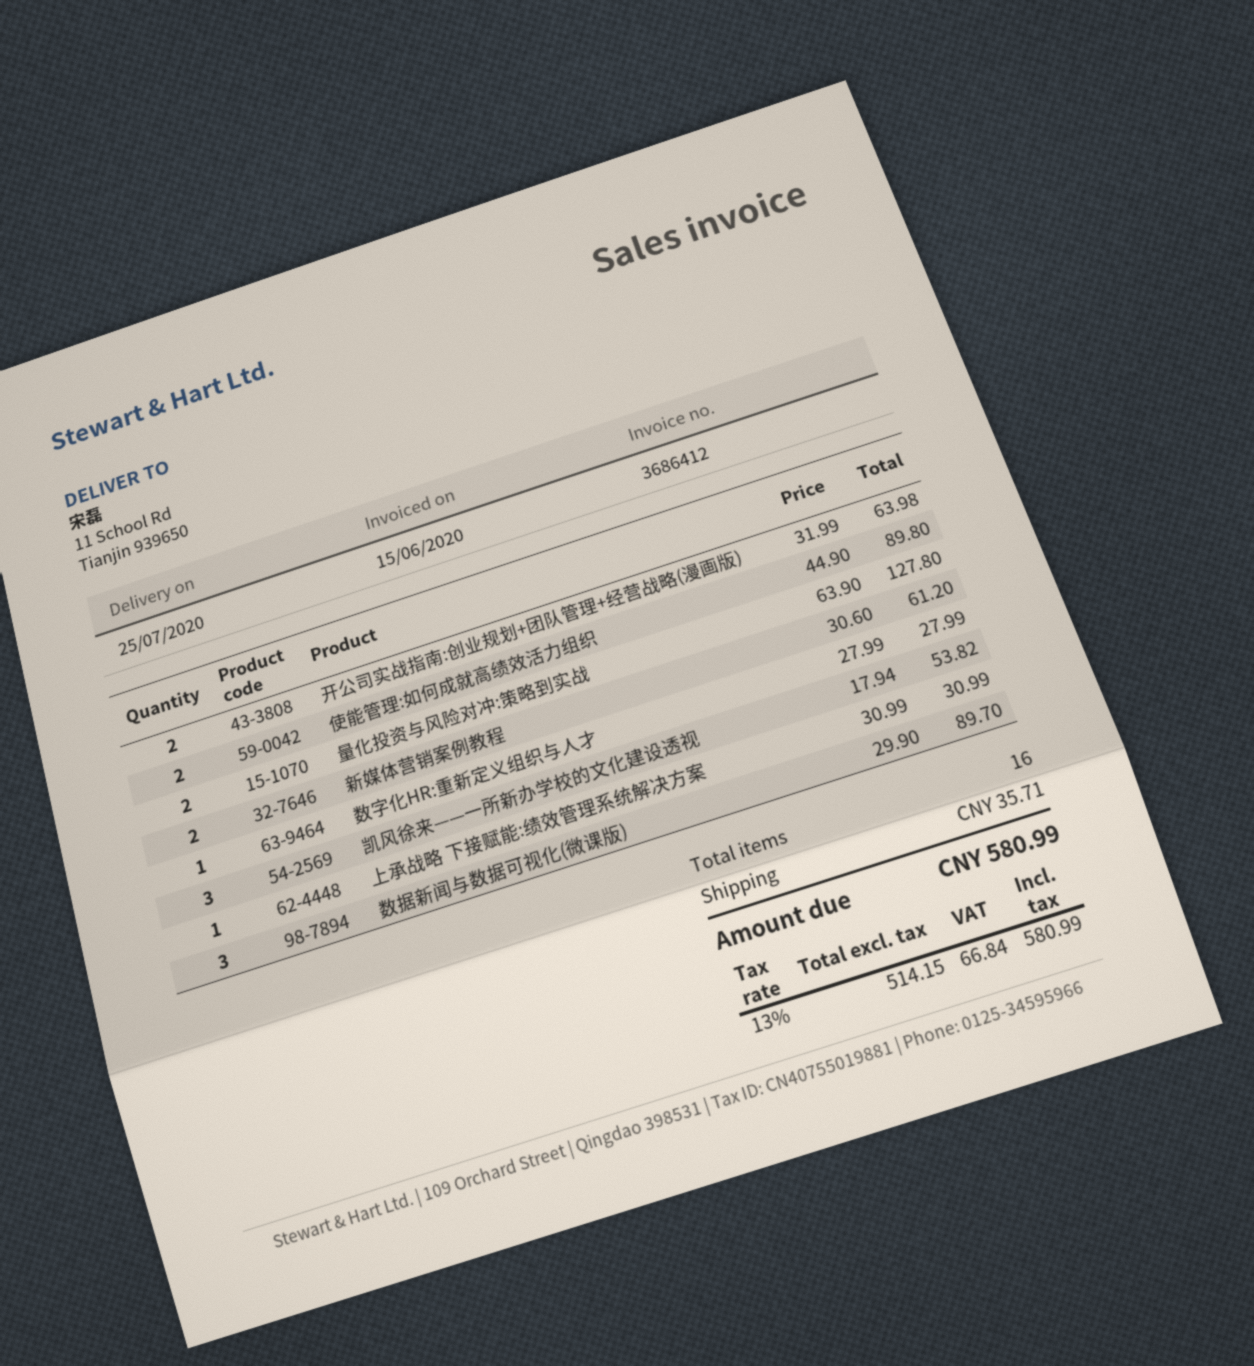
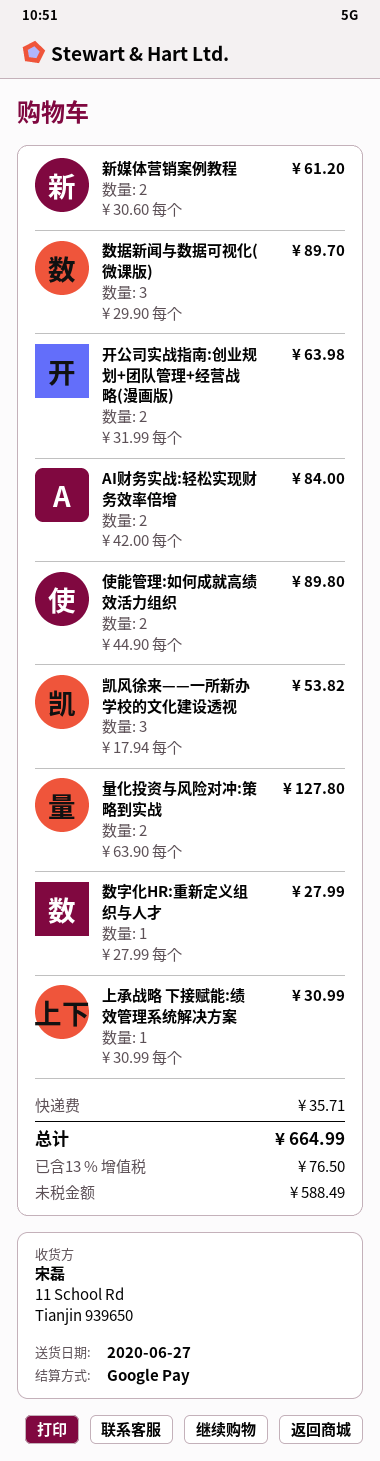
delivery date: 2020-07-25 -> 2020-06-27
AI财务实战:轻松实现财务效率倍增: none -> 2 x 42.00 = 84.00
net: 514.15 -> 588.49
tax: 13% = 66.84 -> 13% = 76.50
total: 580.99 -> 664.99

